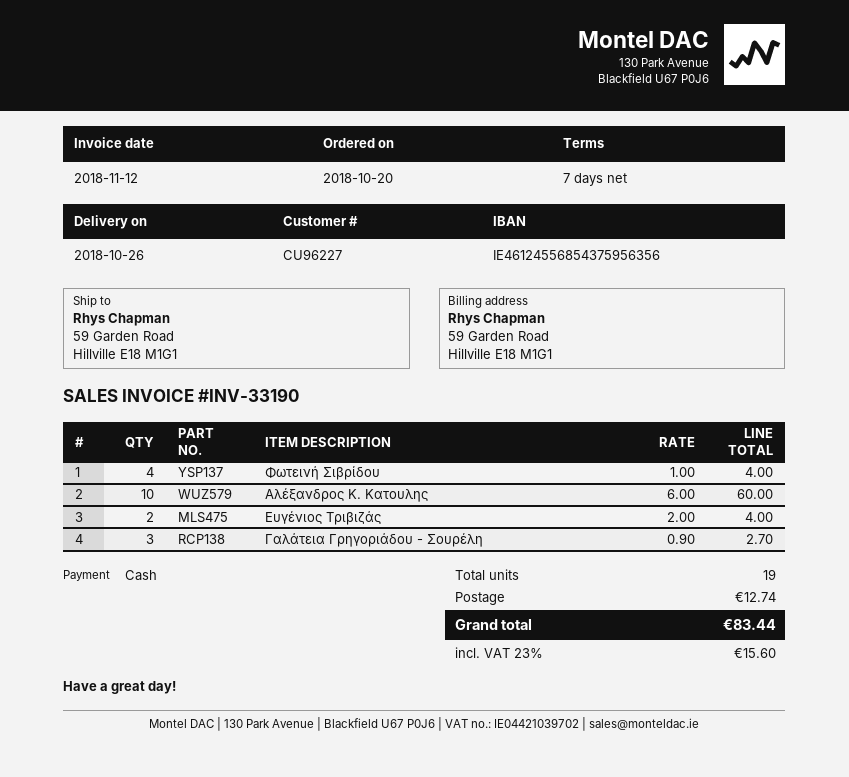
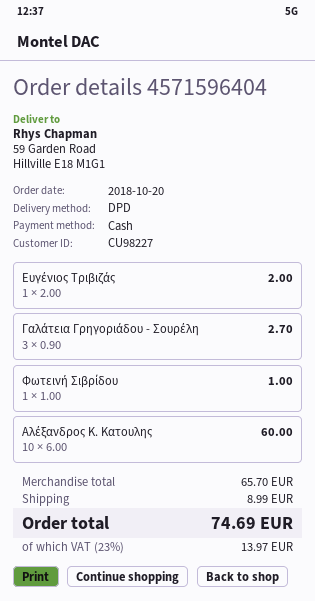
customer number: CU96227 -> CU98227
Φωτεινή Σιβρίδου: 4 x 1.00 = 4.00 -> 1 x 1.00 = 1.00
Ευγένιος Τριβιζάς: 2 x 2.00 = 4.00 -> 1 x 2.00 = 2.00
shipping: 12.74 -> 8.99
tax: 23% = 15.60 -> 23% = 13.97
total: 83.44 -> 74.69

